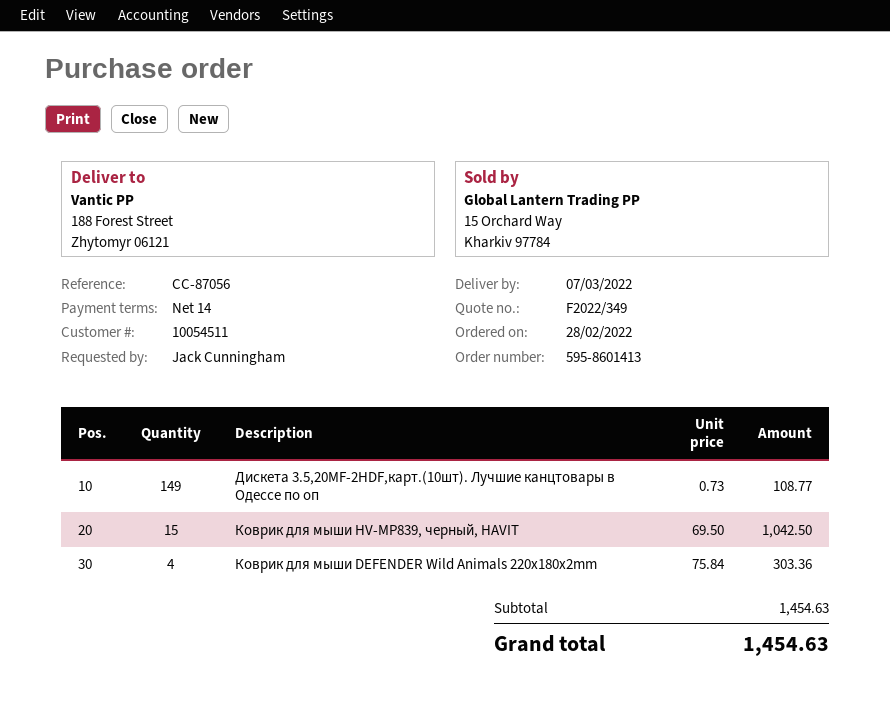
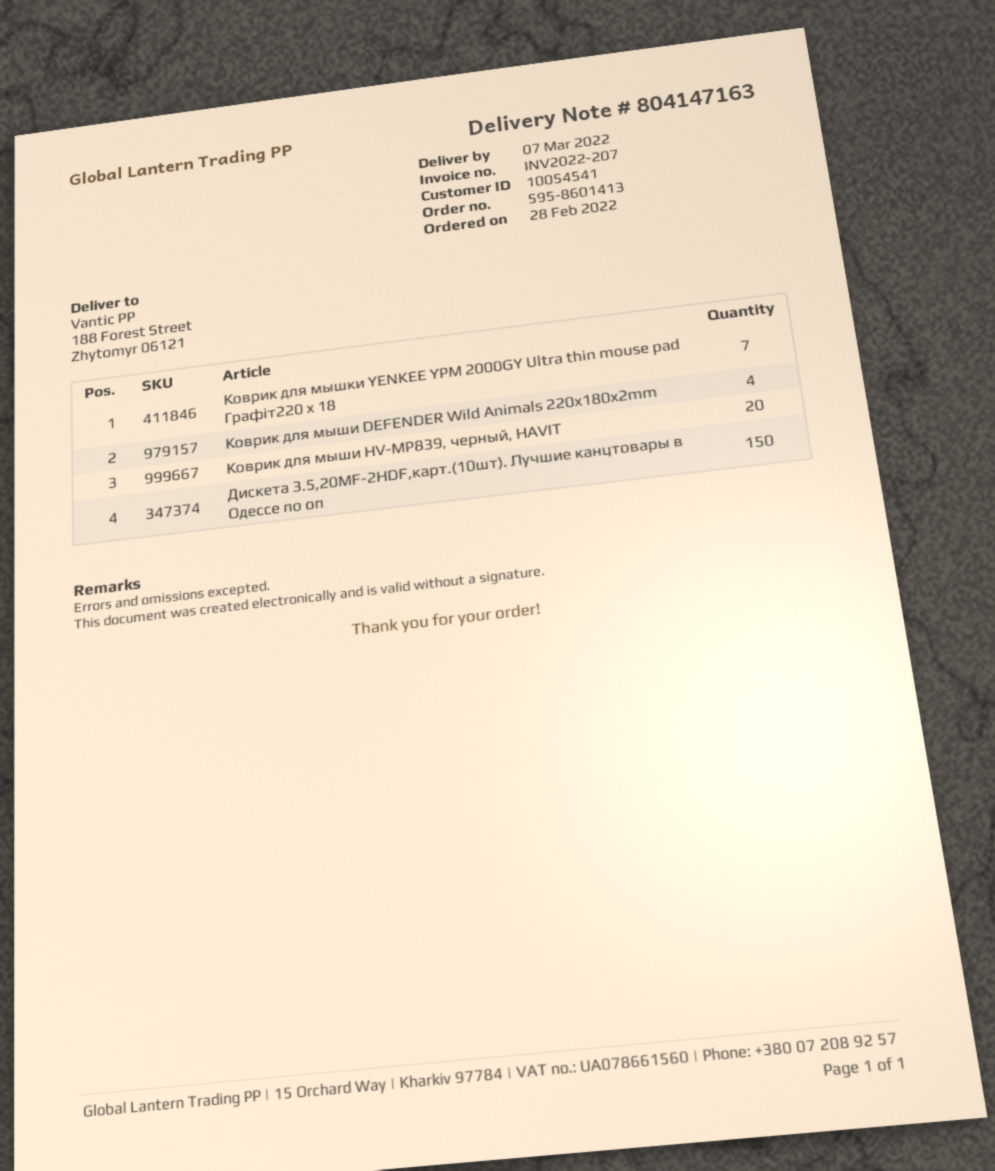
customer number: 10054511 -> 10054541
Дискета 3.5,20MF-2HDF,карт.(10шт). Лучшие канцтовары в Одессе по оп: 149 -> 150
Коврик для мыши HV-MP839, черный, HAVIT: 15 -> 20
Коврик для мышки YENKEE YPM 2000GY Ultra thin mouse pad Графіт220 x 18: none -> 7

